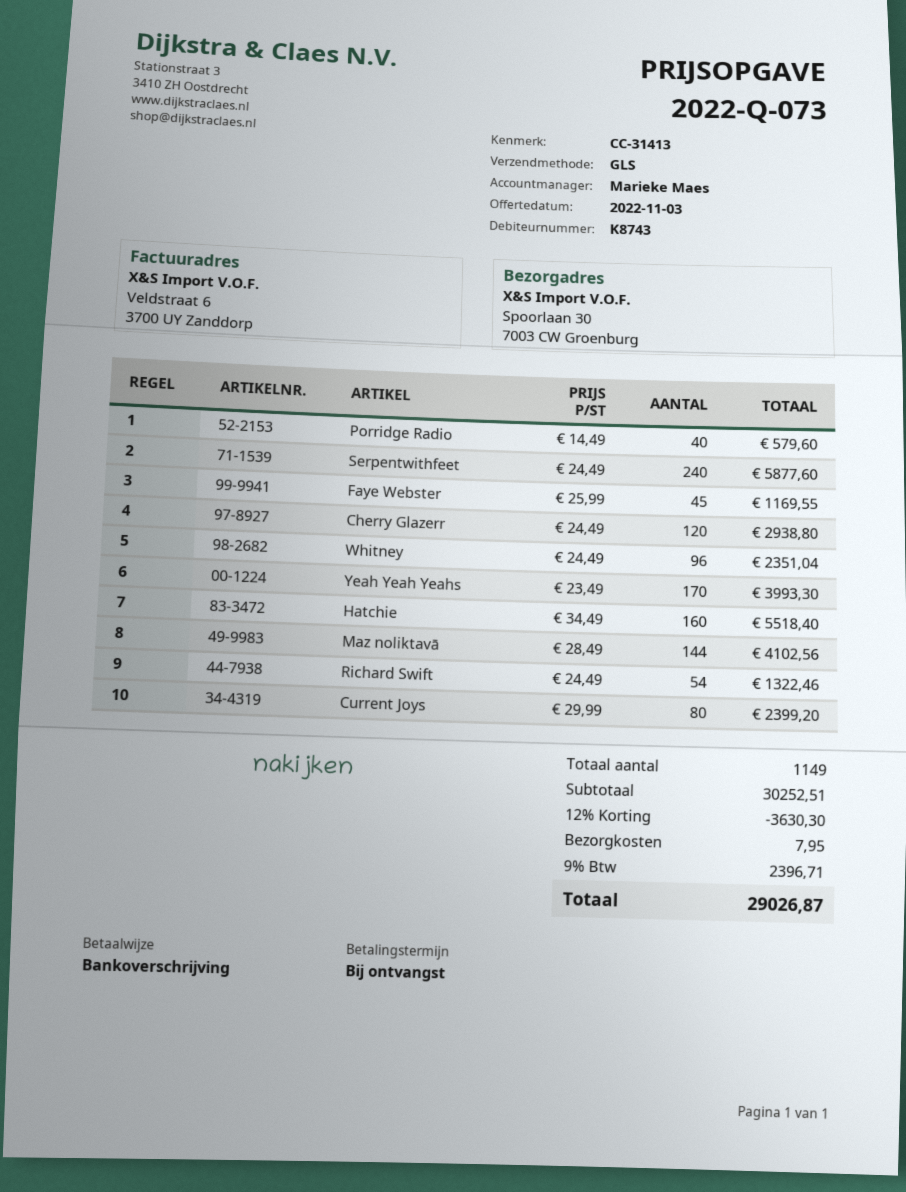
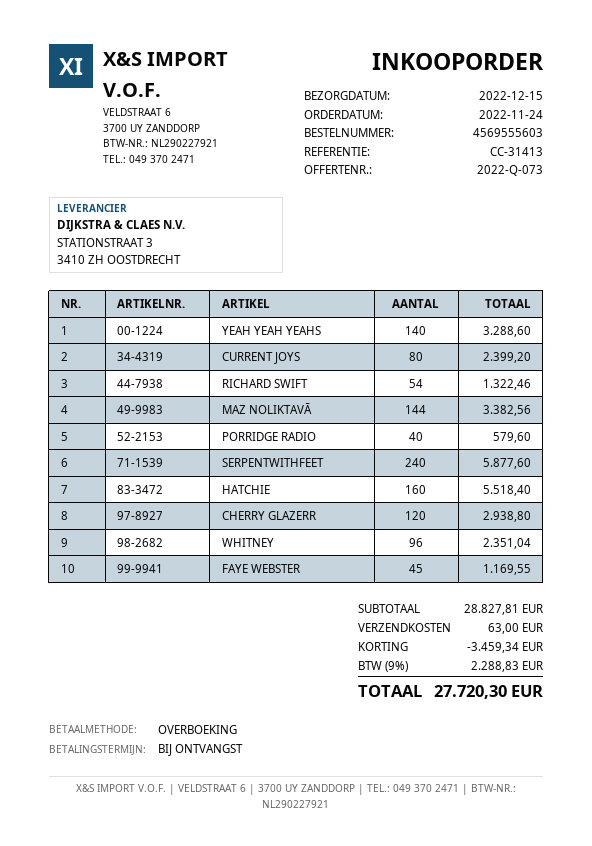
Yeah Yeah Yeahs: 170 for 3993.30 -> 140 for 3288.60
Maz noliktavā: 144 for 4102.56 -> 144 for 3382.56
subtotal: 30252.51 -> 28827.81
discount: 3630.30 -> 3459.34
shipping: 7.95 -> 63.00
tax: 9% = 2396.71 -> 9% = 2288.83
total: 29026.87 -> 27720.30

